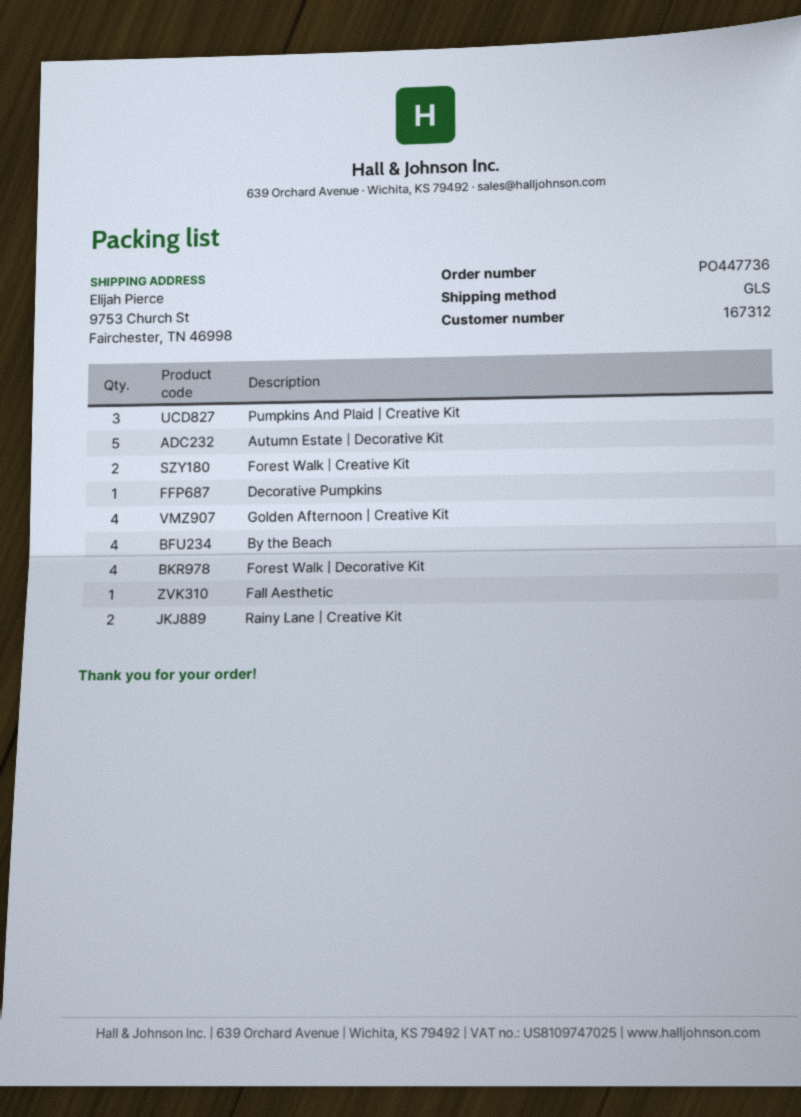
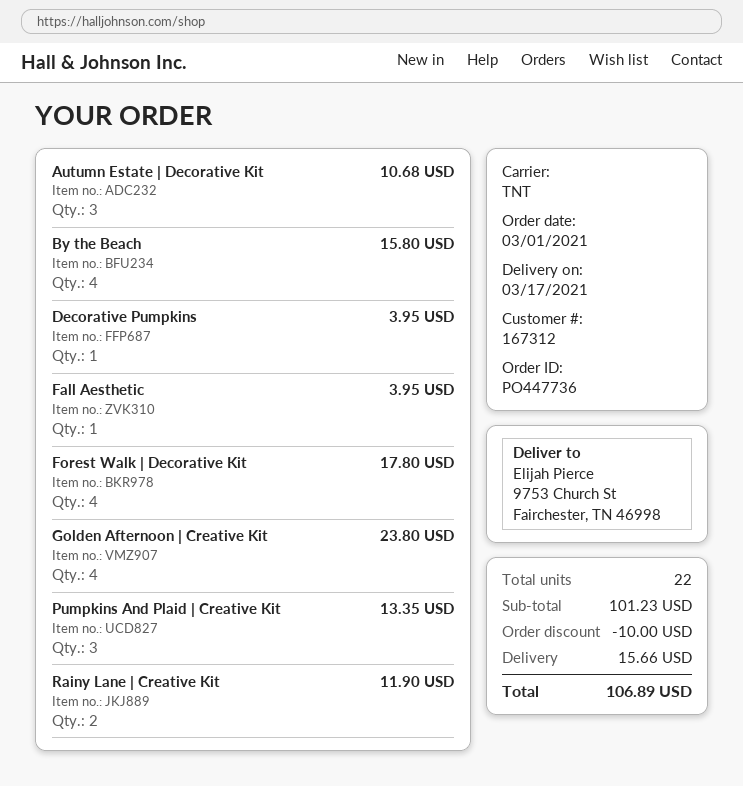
shipping method: GLS -> TNT
Autumn Estate | Decorative Kit: 5 -> 3
Forest Walk | Creative Kit: 2 -> none

